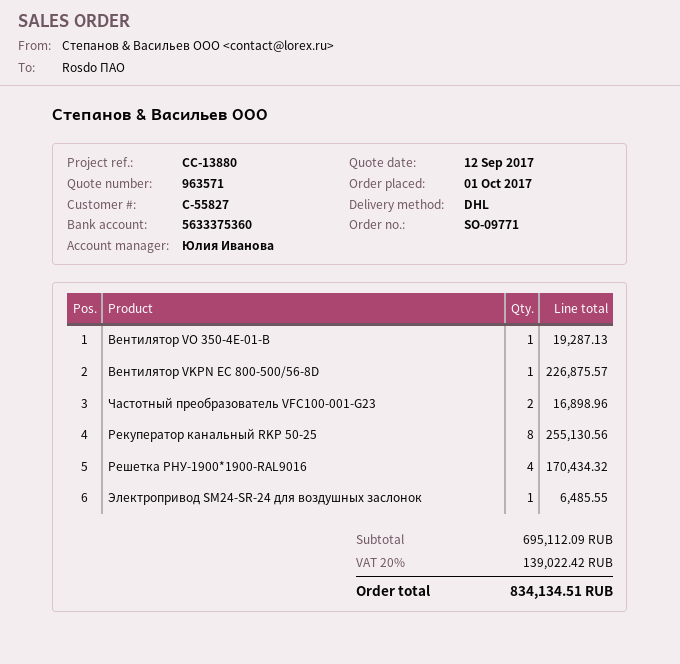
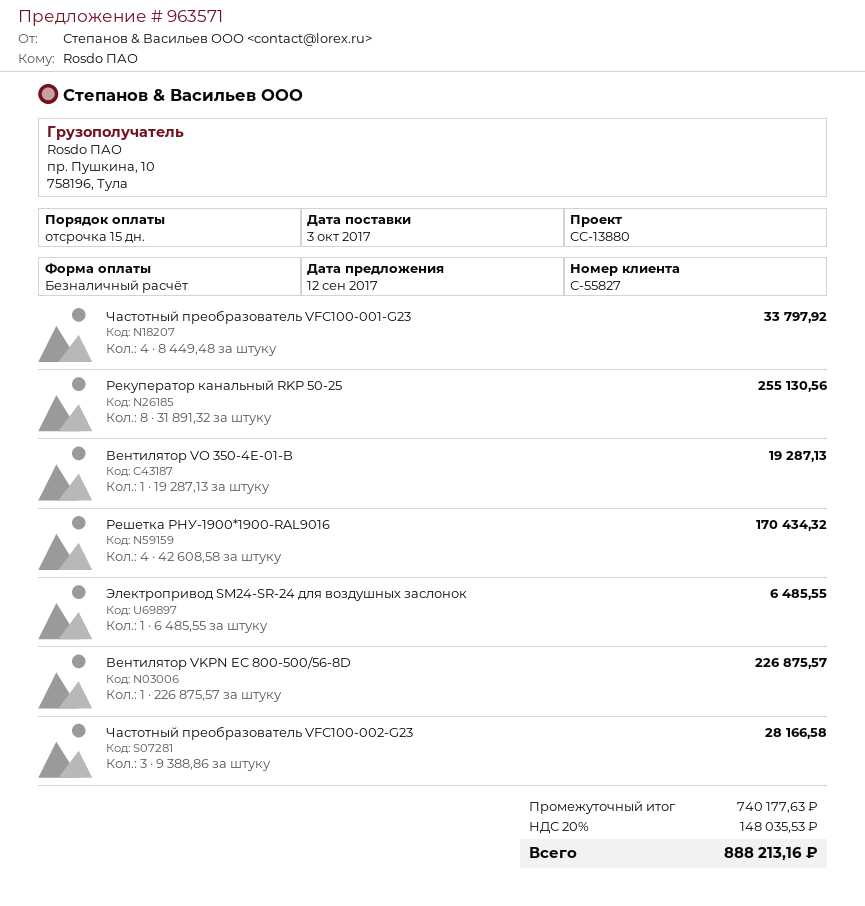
Частотный преобразователь VFC100-001-G23: 2 for 16898.96 -> 4 for 33797.92
Частотный преобразователь VFC100-002-G23: none -> 3 for 28166.58
subtotal: 695112.09 -> 740177.63
tax: 20% = 139022.42 -> 20% = 148035.53
total: 834134.51 -> 888213.16

